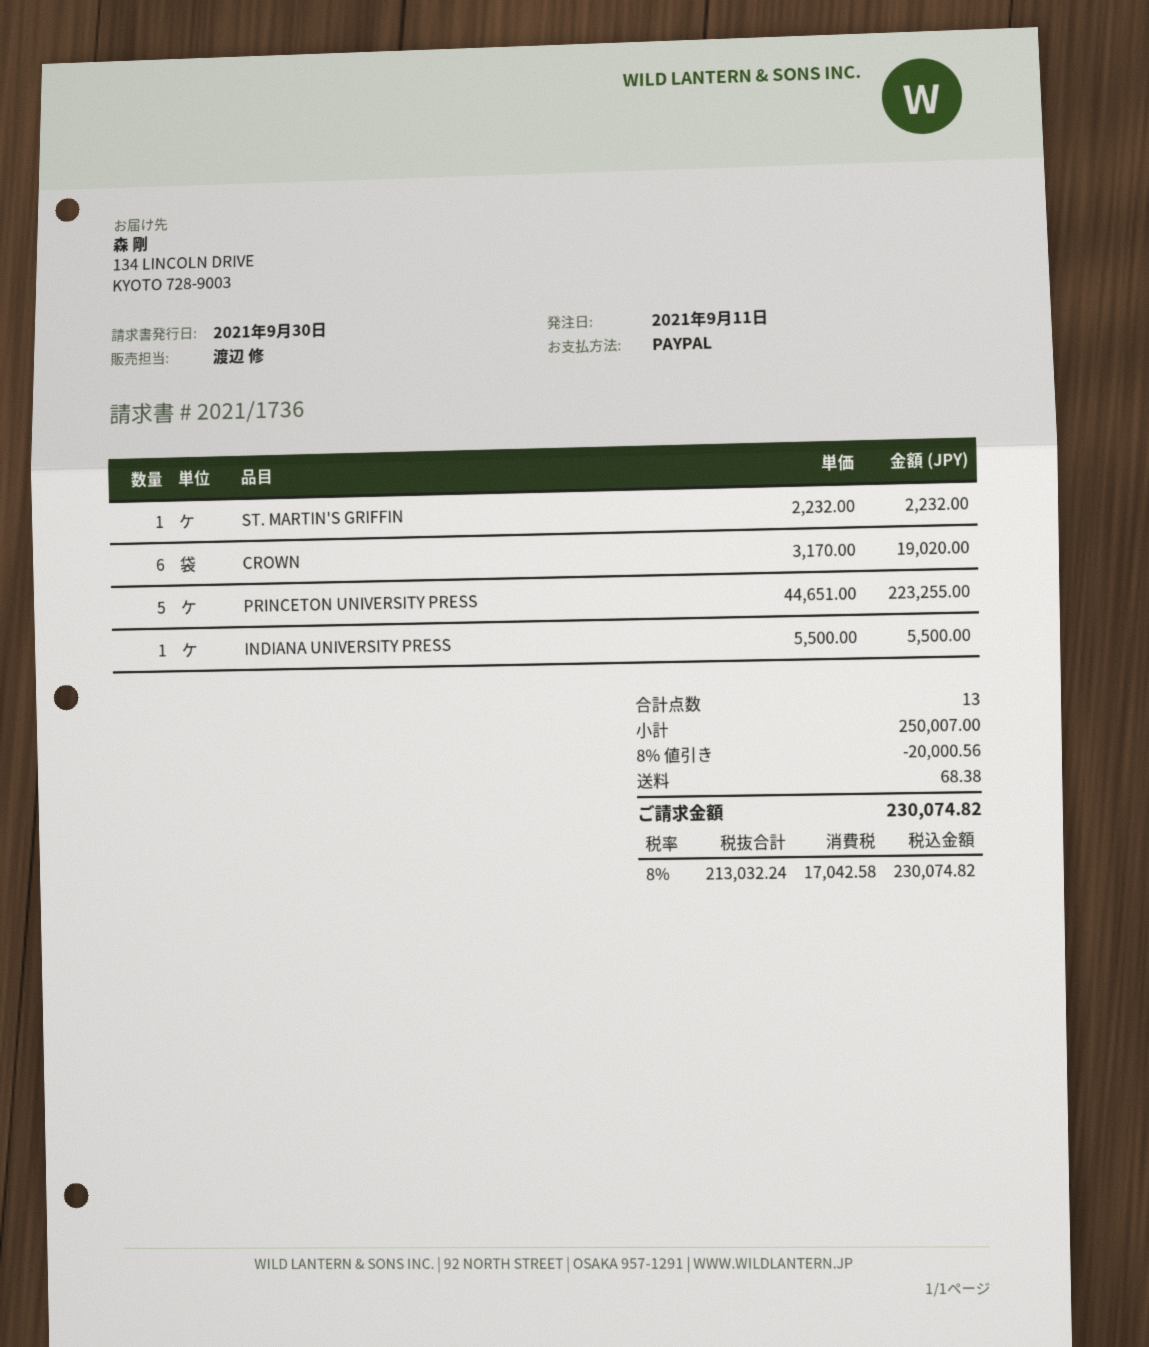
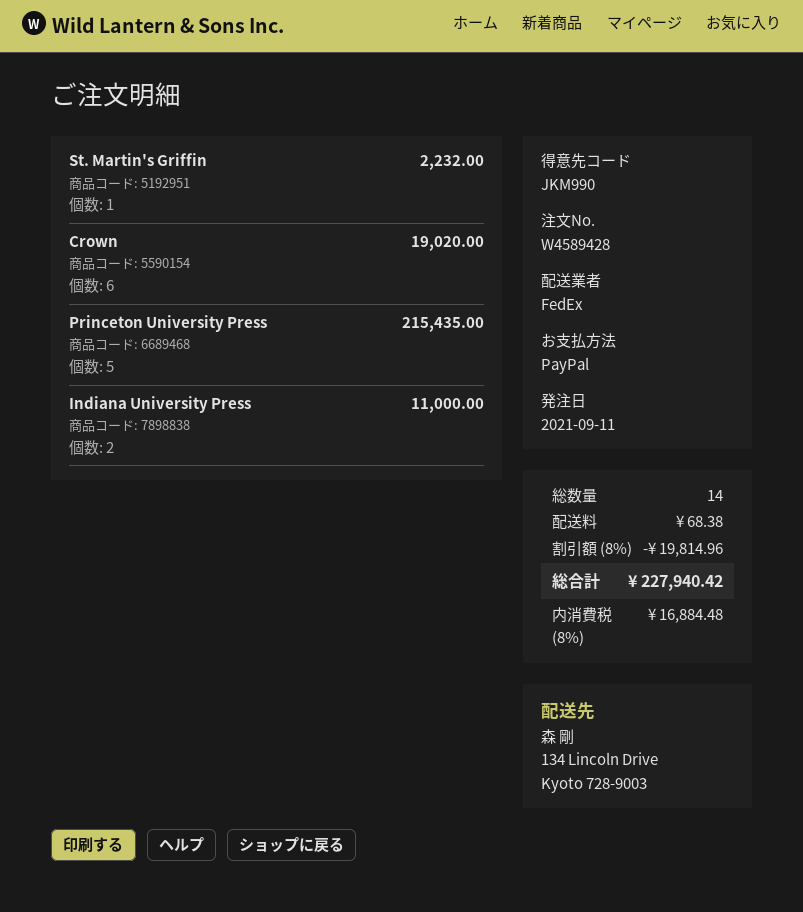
PRINCETON UNIVERSITY PRESS: 5 for 223255.00 -> 5 for 215435.00
INDIANA UNIVERSITY PRESS: 1 for 5500.00 -> 2 for 11000.00
total quantity: 13 -> 14
discount: 8% = 20000.56 -> 8% = 19814.96
tax: 8% = 17042.58 -> 8% = 16884.48
total: 230074.82 -> 227940.42

